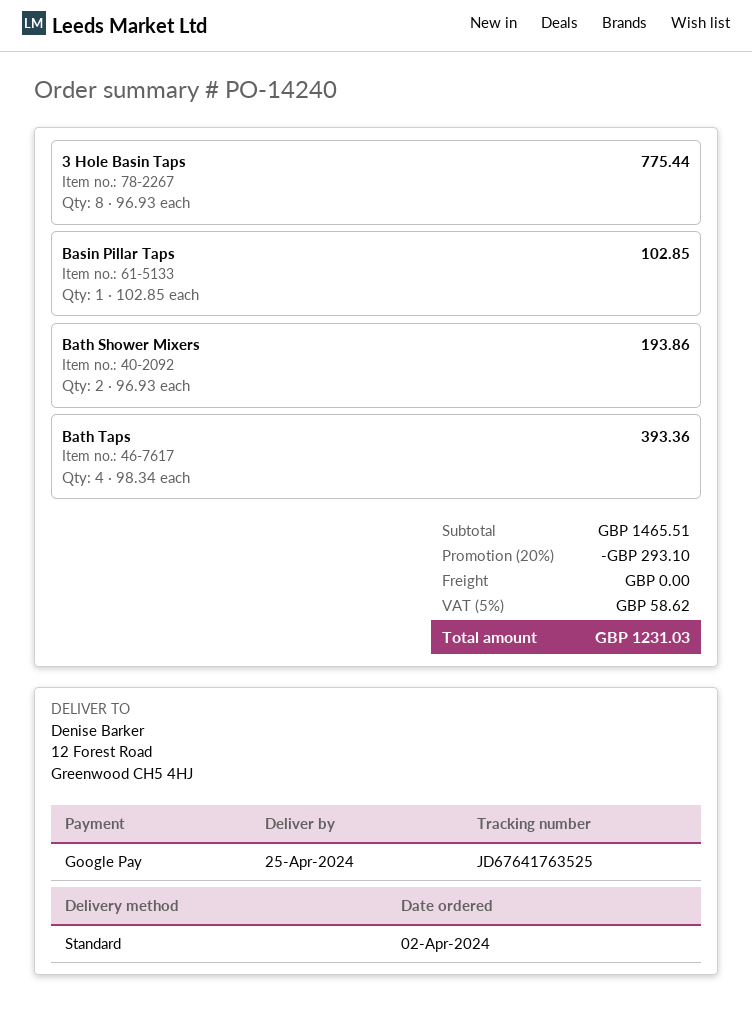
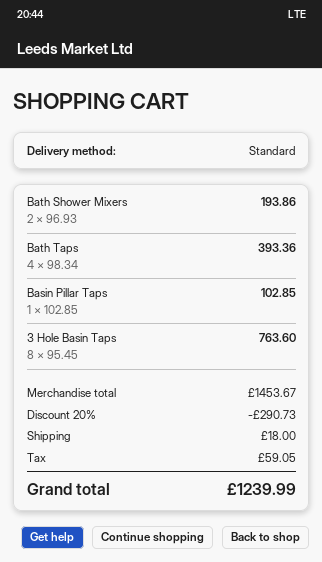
3 Hole Basin Taps: 8 x 96.93 = 775.44 -> 8 x 95.45 = 763.60
subtotal: 1465.51 -> 1453.67
discount: 20% = 293.10 -> 20% = 290.73
shipping: 0.00 -> 18.00
tax: 58.62 -> 59.05
total: 1231.03 -> 1239.99

